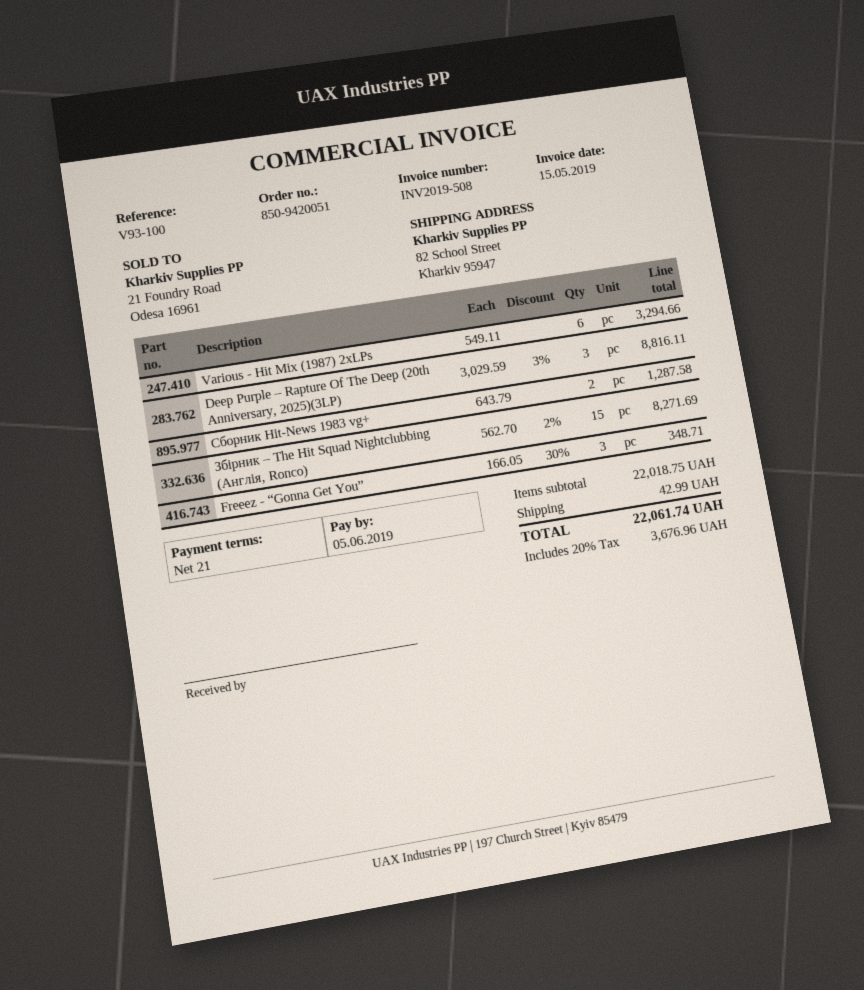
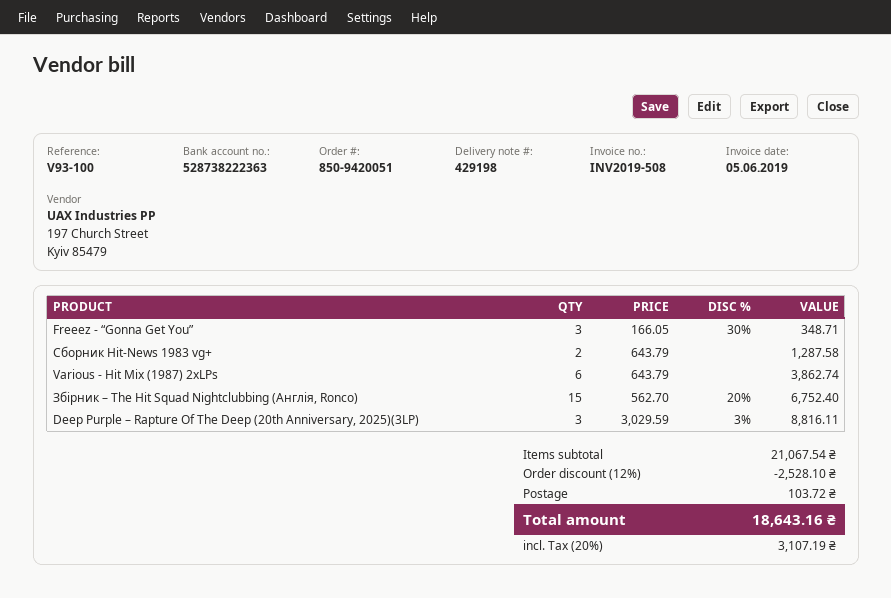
invoice date: 2019-05-15 -> 2019-06-05
Various - Hit Mix (1987) 2xLPs: 6 x 549.11 = 3294.66 -> 6 x 643.79 = 3862.74
Збірник – The Hit Squad Nightclubbing (Англія, Ronco): 15 x 562.70 - 2% = 8271.69 -> 15 x 562.70 - 20% = 6752.40
subtotal: 22018.75 -> 21067.54
discount: none -> 12% = 2528.10
shipping: 42.99 -> 103.72
tax: 20% = 3676.96 -> 20% = 3107.19
total: 22061.74 -> 18643.16

